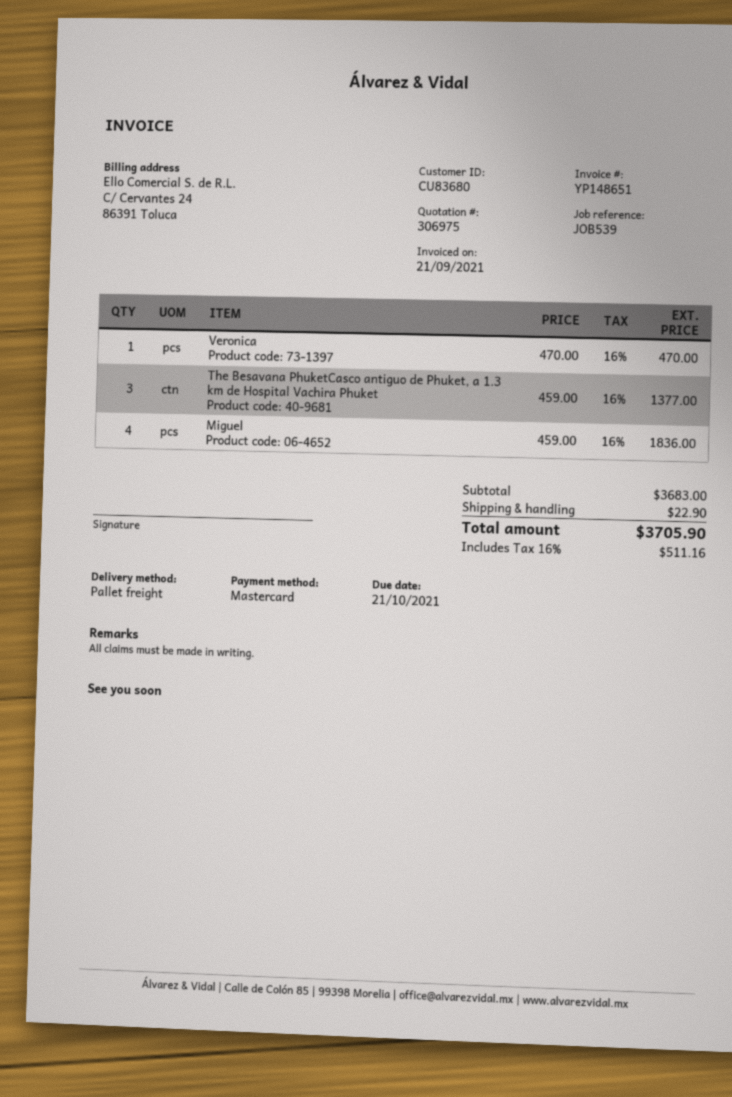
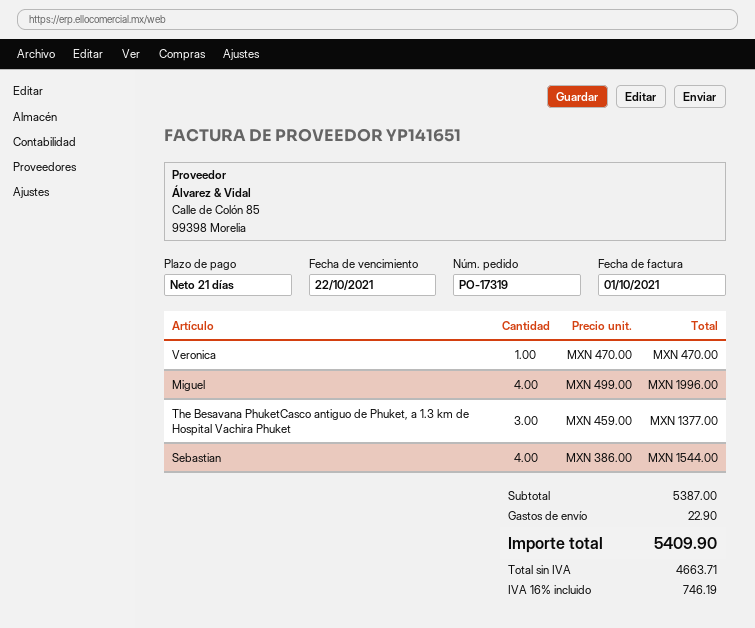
invoice number: YP148651 -> YP141651
invoice date: 2021-09-21 -> 2021-10-01
due date: 2021-10-21 -> 2021-10-22
Miguel: 4 x 459.00 = 1836.00 -> 4 x 499.00 = 1996.00
Sebastian: none -> 4 x 386.00 = 1544.00
subtotal: 3683.00 -> 5387.00
tax: 16% = 511.16 -> 16% = 746.19
total: 3705.90 -> 5409.90

